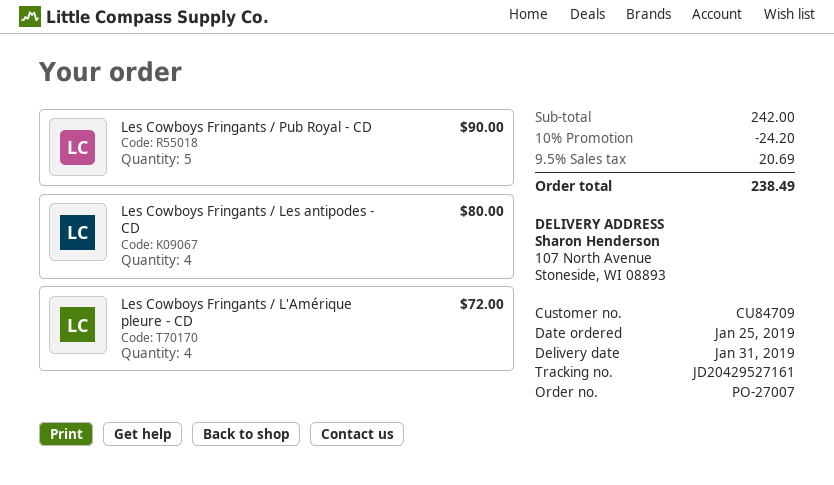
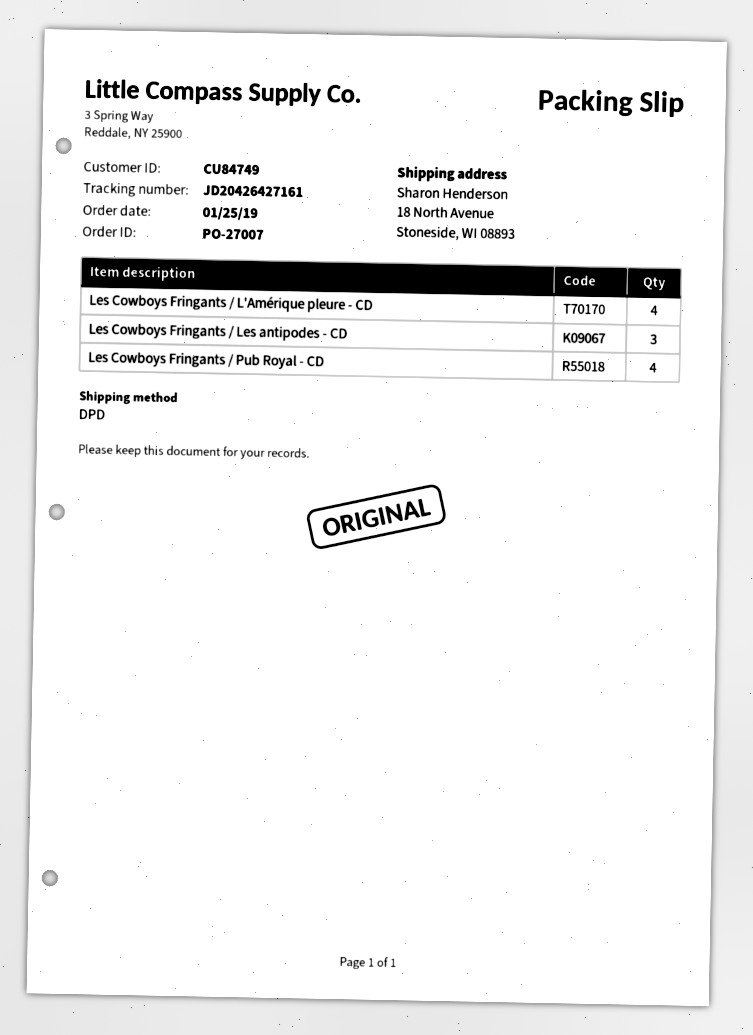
customer number: CU84709 -> CU84749
tracking number: JD20429527161 -> JD20426427161
ship to: 107 North Avenue, Stoneside, WI 08893 -> 18 North Avenue, Stoneside, WI 08893
Les Cowboys Fringants / Pub Royal - CD: 5 -> 4
Les Cowboys Fringants / Les antipodes - CD: 4 -> 3

